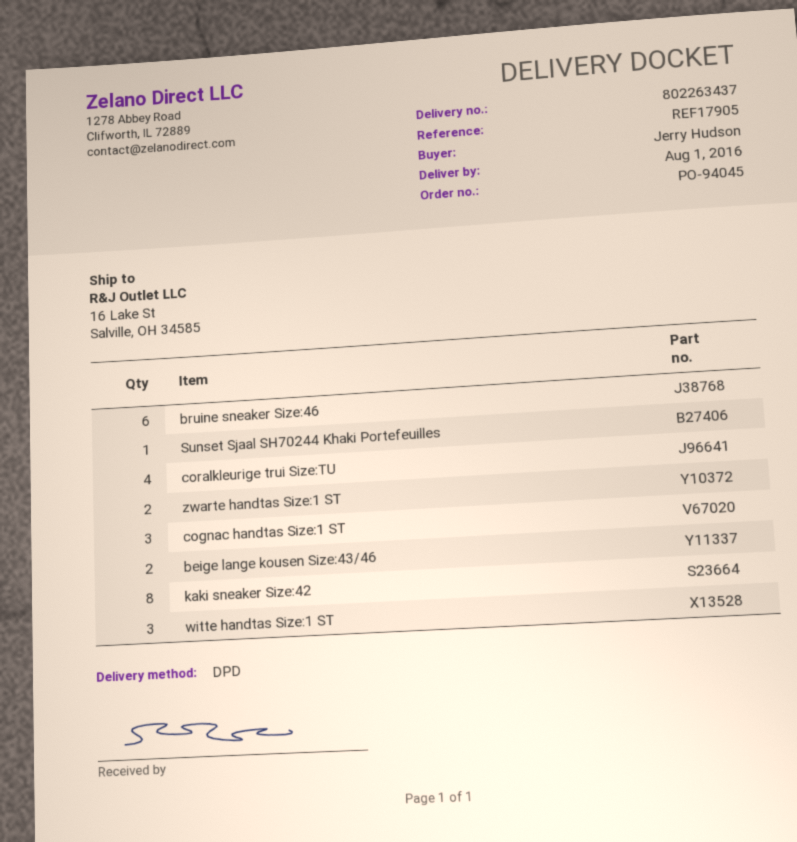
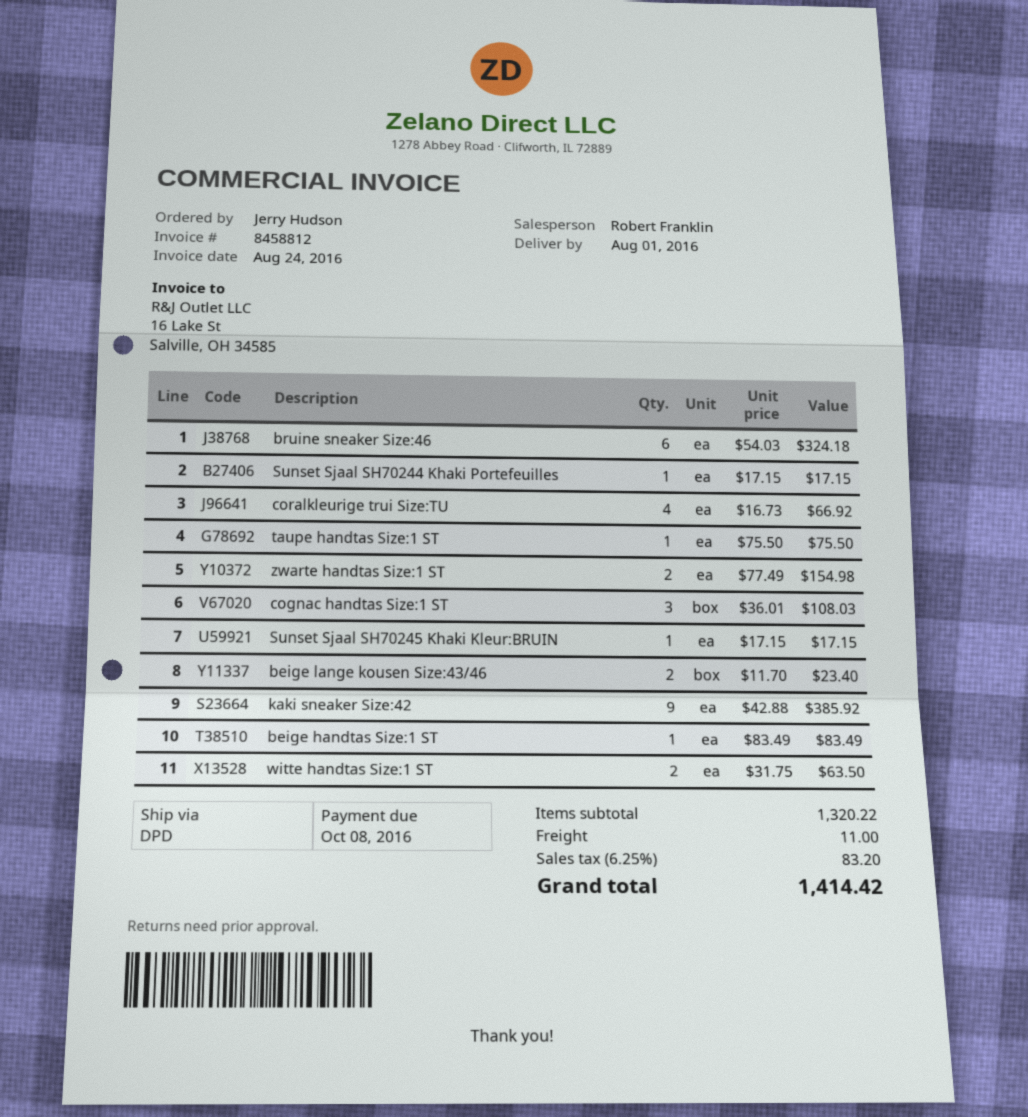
kaki sneaker Size:42: 8 -> 9
witte handtas Size:1 ST: 3 -> 2
taupe handtas Size:1 ST: none -> 1
Sunset Sjaal SH70245 Khaki Kleur:BRUIN: none -> 1
beige handtas Size:1 ST: none -> 1

